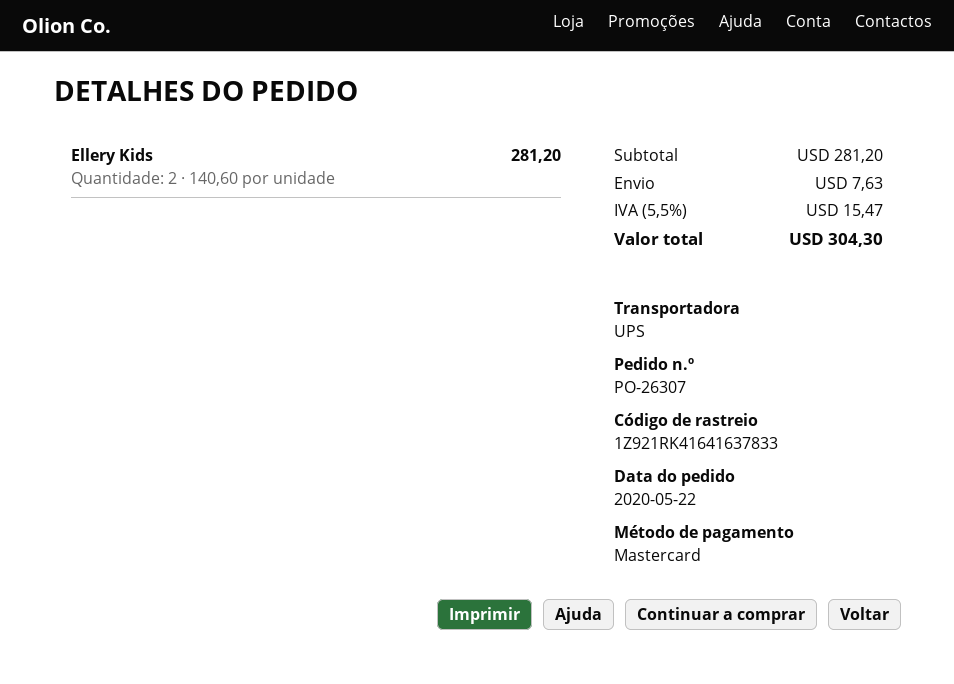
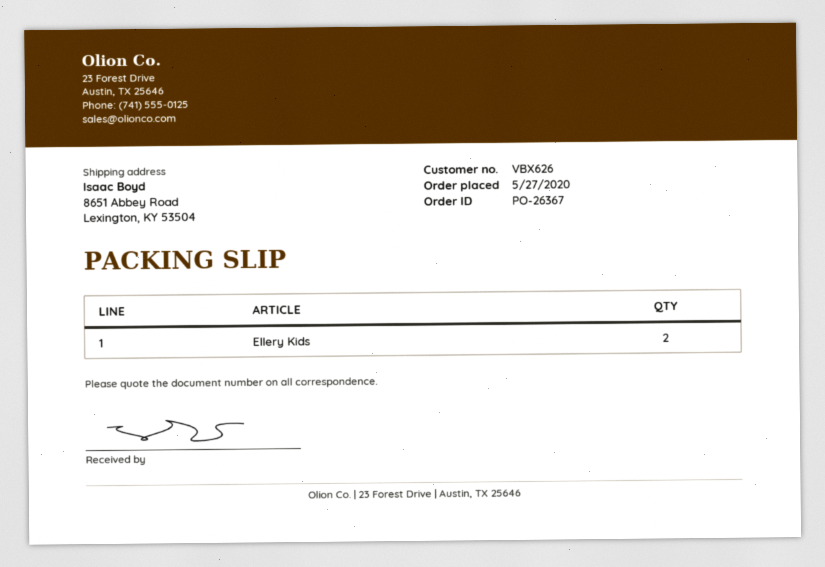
order number: PO-26307 -> PO-26367
order date: 2020-05-22 -> 2020-05-27

